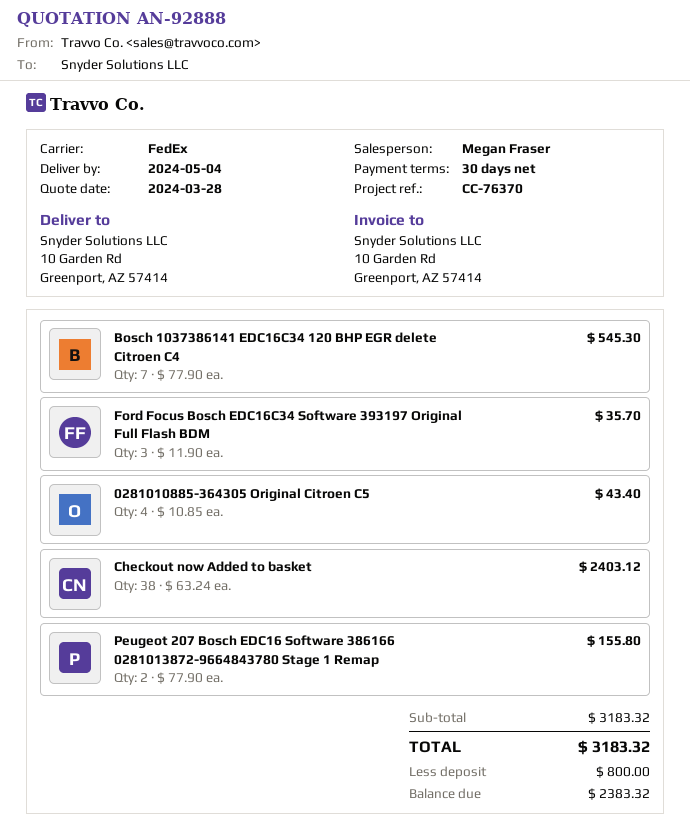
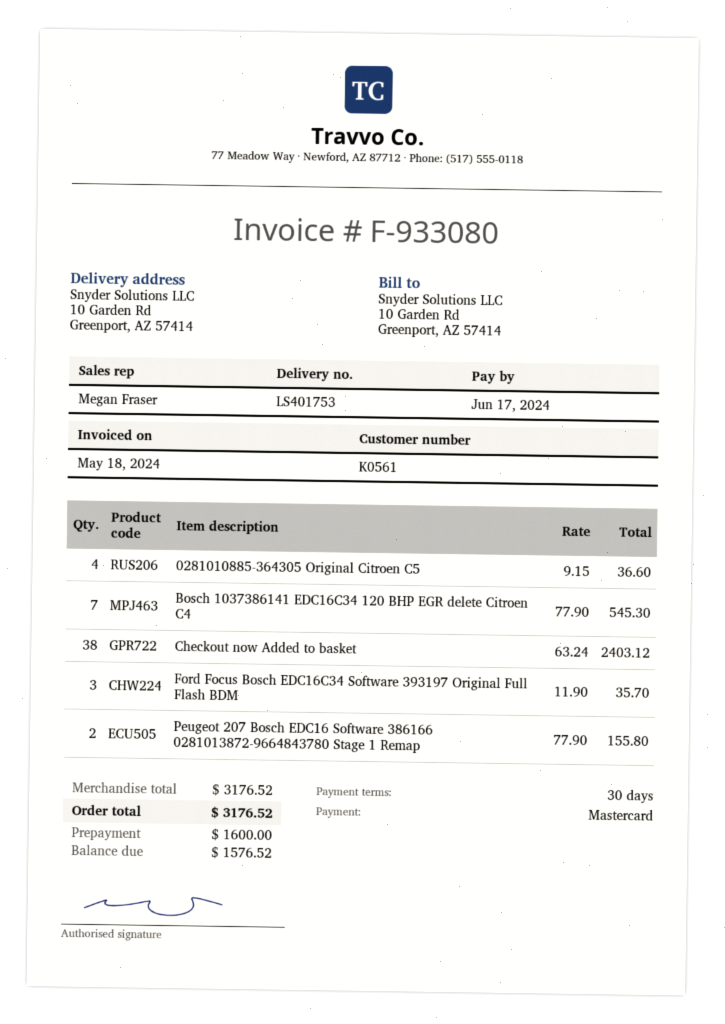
0281010885-364305 Original Citroen C5: 4 x 10.85 = 43.40 -> 4 x 9.15 = 36.60
subtotal: 3183.32 -> 3176.52
total: 3183.32 -> 3176.52
deposit: 800.00 -> 1600.00
balance: 2383.32 -> 1576.52

